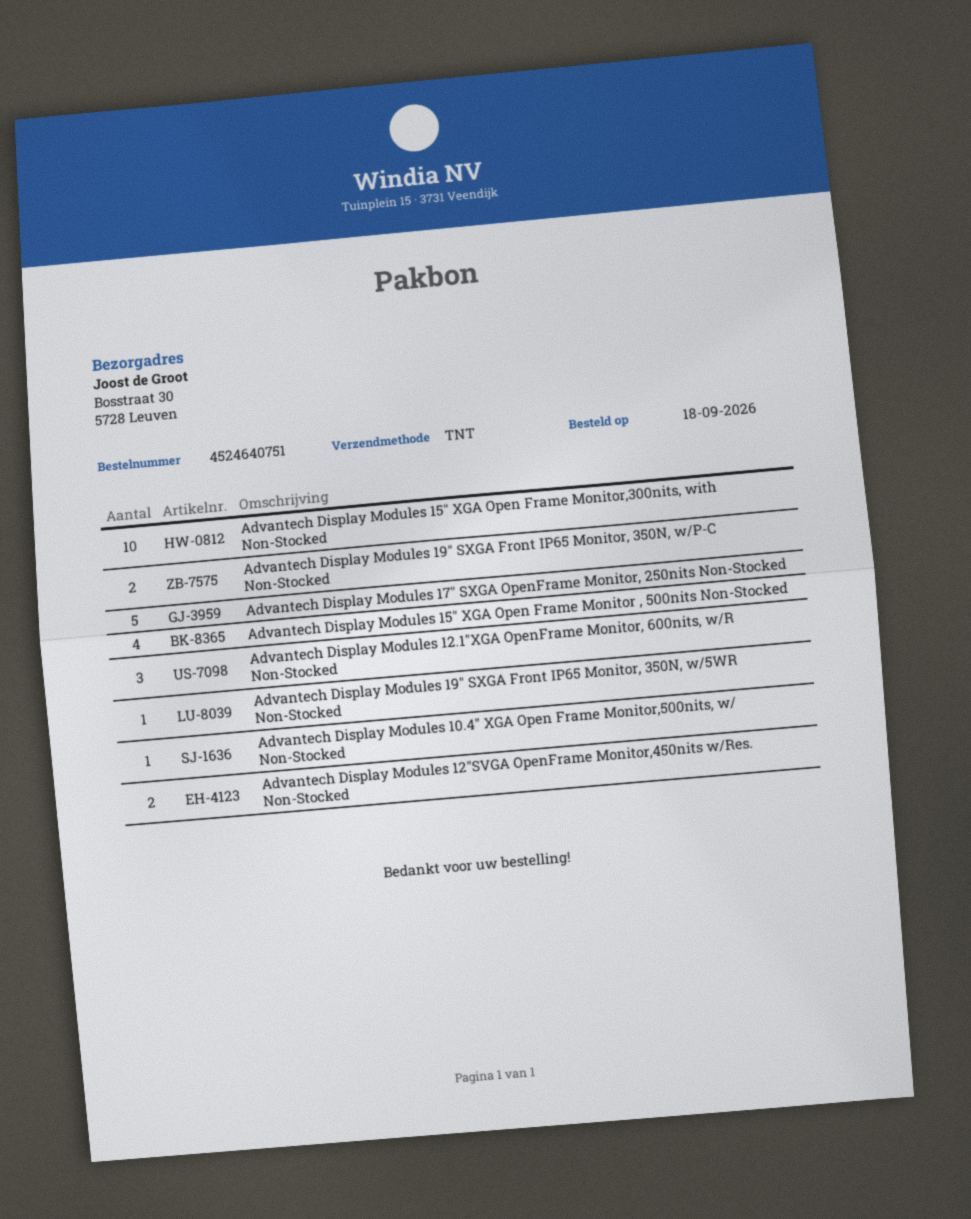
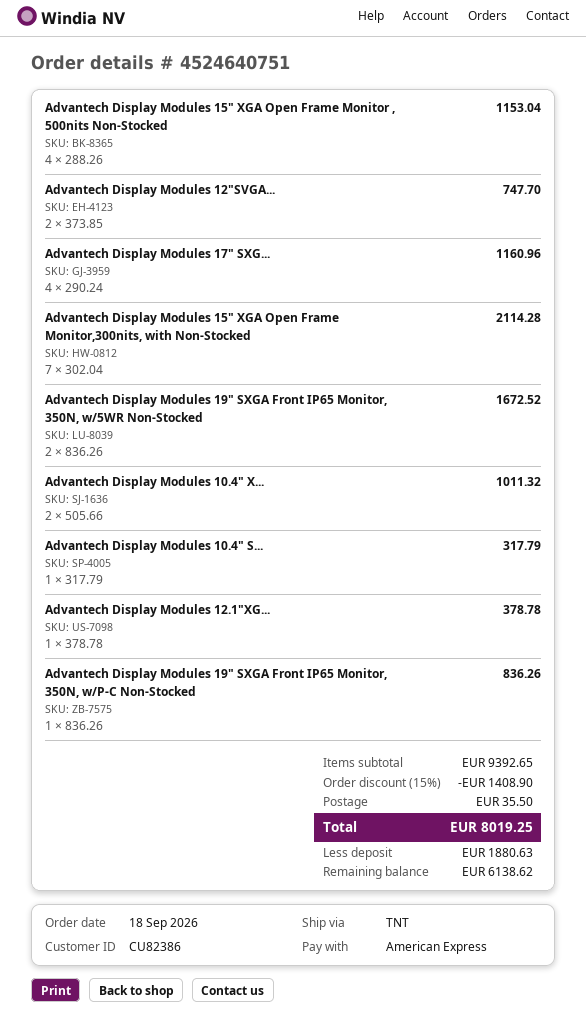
Advantech Display Modules 15" XGA Open Frame Monitor,300nits, with Non-Stocked: 10 -> 7
Advantech Display Modules 19" SXGA Front IP65 Monitor, 350N, w/P-C Non-Stocked: 2 -> 1
Advantech Display Modules 17" SXGA OpenFrame Monitor, 250nits Non-Stocked: 5 -> 4
Advantech Display Modules 12.1"XGA OpenFrame Monitor, 600nits, w/R Non-Stocked: 3 -> 1
Advantech Display Modules 19" SXGA Front IP65 Monitor, 350N, w/5WR Non-Stocked: 1 -> 2
Advantech Display Modules 10.4" XGA Open Frame Monitor,500nits, w/ Non-Stocked: 1 -> 2
Advantech Display Modules 10.4" S...: none -> 1

